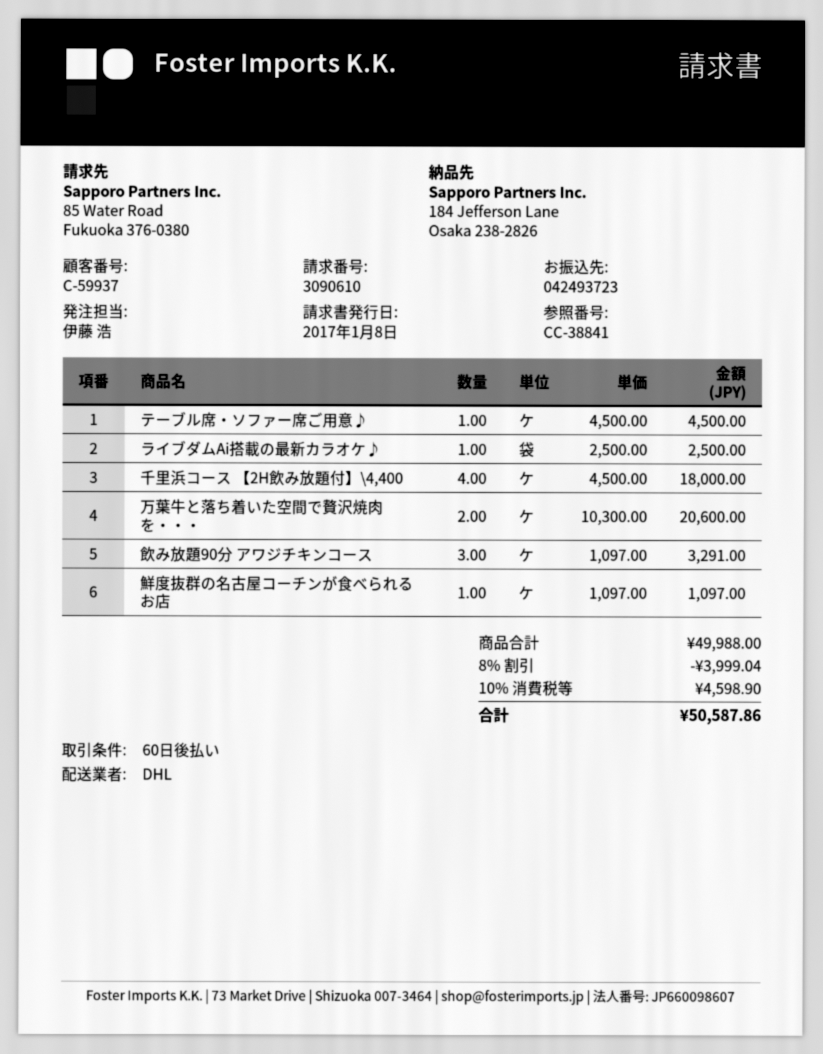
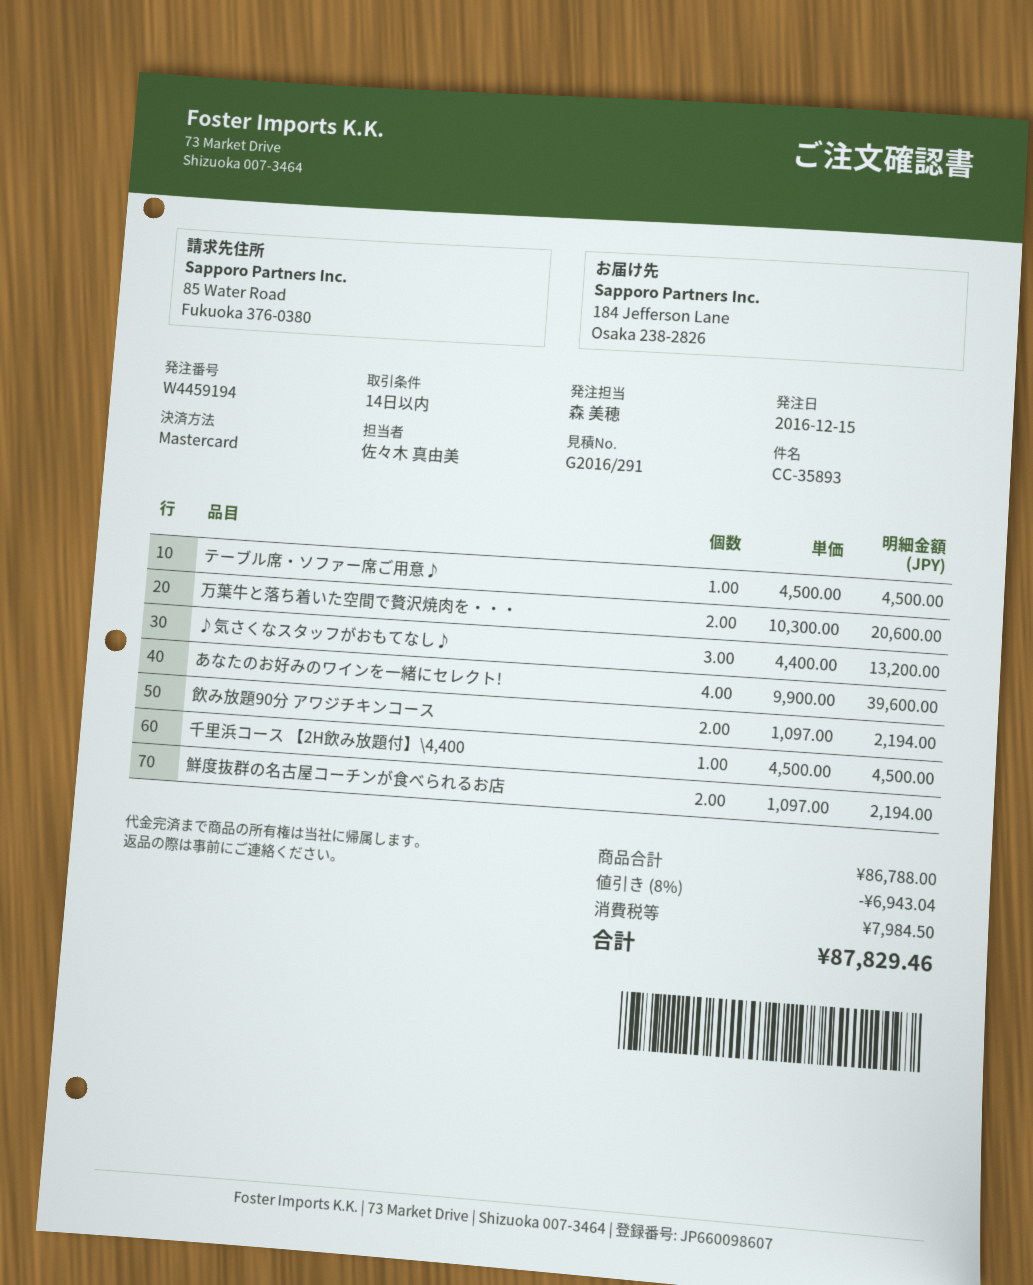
payment terms: 60 days -> 14 days
reference: CC-38841 -> CC-35893
ordered by: 伊藤 浩 -> 森 美穂
ライブダムAi搭載の最新カラオケ♪: 1 x 2500.00 = 2500.00 -> none
千里浜コース 【2H飲み放題付】\4,400: 4 x 4500.00 = 18000.00 -> 1 x 4500.00 = 4500.00
飲み放題90分 アワジチキンコース: 3 x 1097.00 = 3291.00 -> 2 x 1097.00 = 2194.00
鮮度抜群の名古屋コーチンが食べられるお店: 1 x 1097.00 = 1097.00 -> 2 x 1097.00 = 2194.00
♪気さくなスタッフがおもてなし♪: none -> 3 x 4400.00 = 13200.00
あなたのお好みのワインを一緒にセレクト!: none -> 4 x 9900.00 = 39600.00
subtotal: 49988.00 -> 86788.00
discount: 8% = 3999.04 -> 8% = 6943.04
tax: 4598.90 -> 7984.50
total: 50587.86 -> 87829.46

